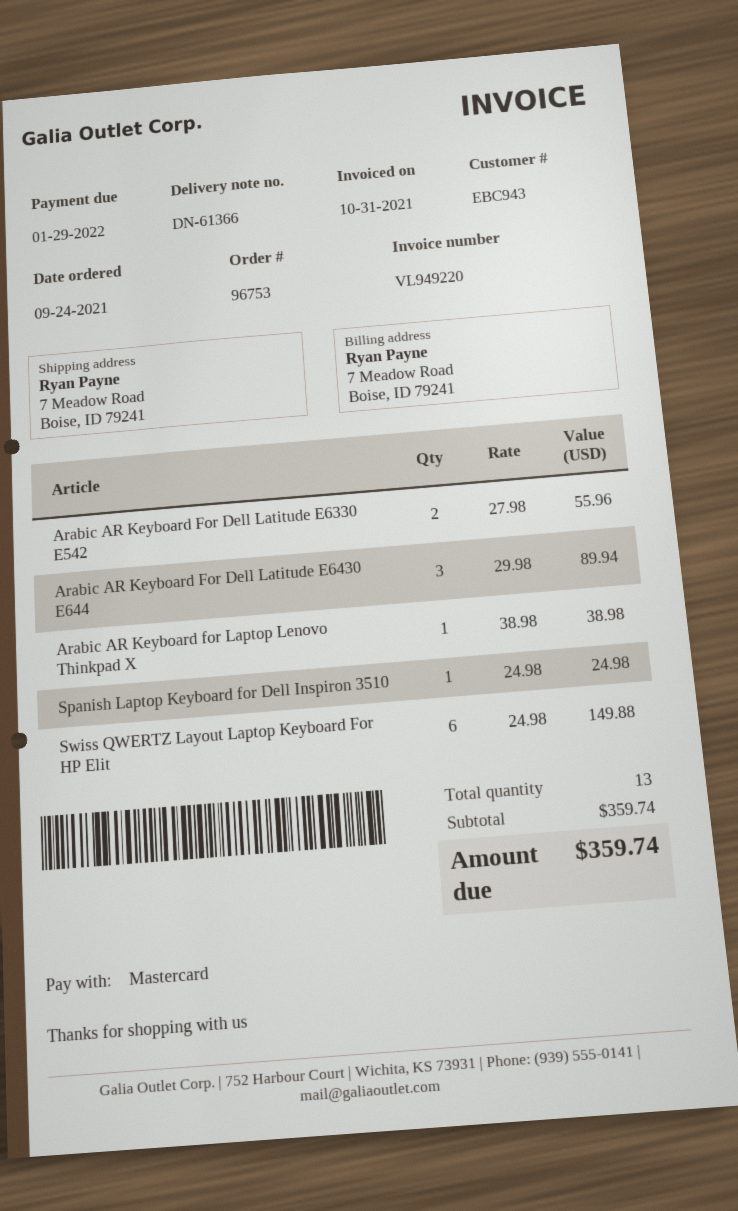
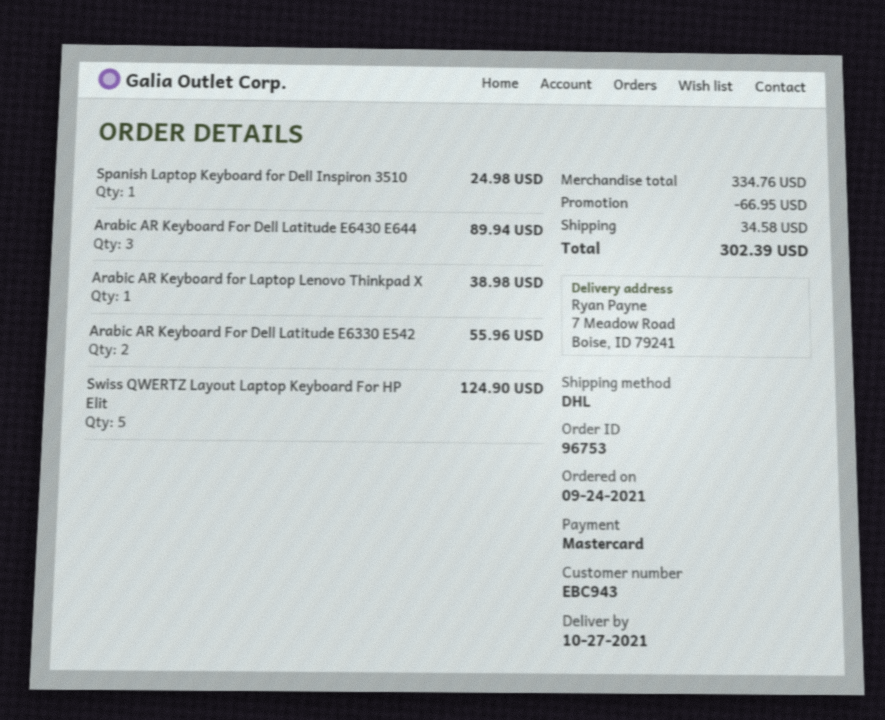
Swiss QWERTZ Layout Laptop Keyboard For HP Elit: 6 for 149.88 -> 5 for 124.90
subtotal: 359.74 -> 334.76
discount: none -> 66.95
shipping: none -> 34.58
total: 359.74 -> 302.39

